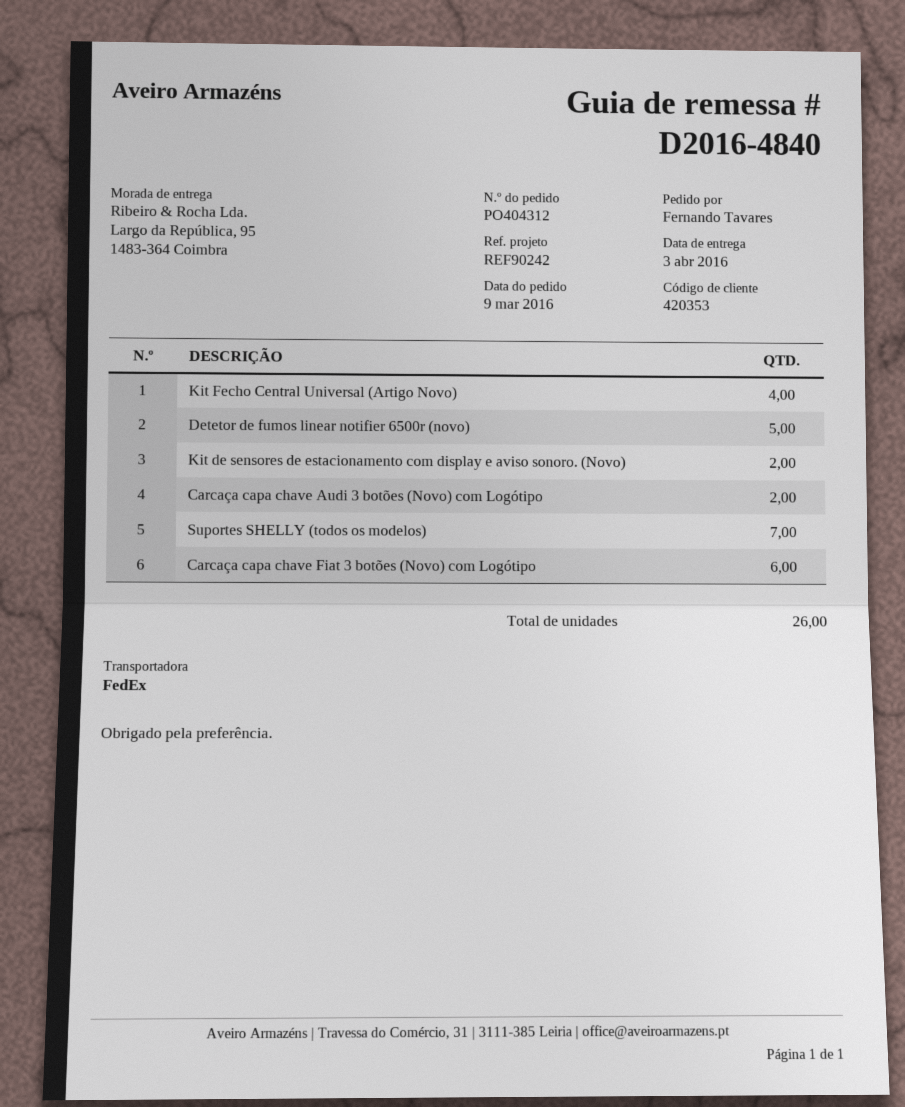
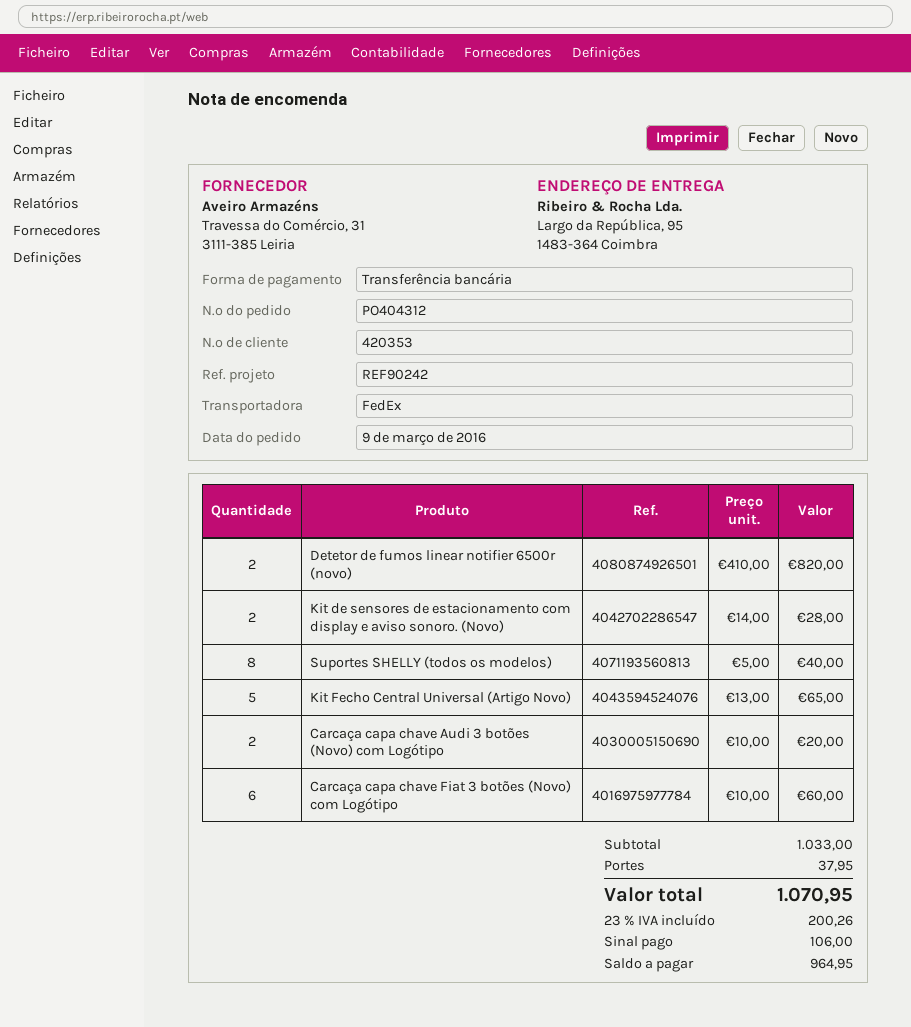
Kit Fecho Central Universal (Artigo Novo): 4 -> 5
Detetor de fumos linear notifier 6500r (novo): 5 -> 2
Suportes SHELLY (todos os modelos): 7 -> 8

